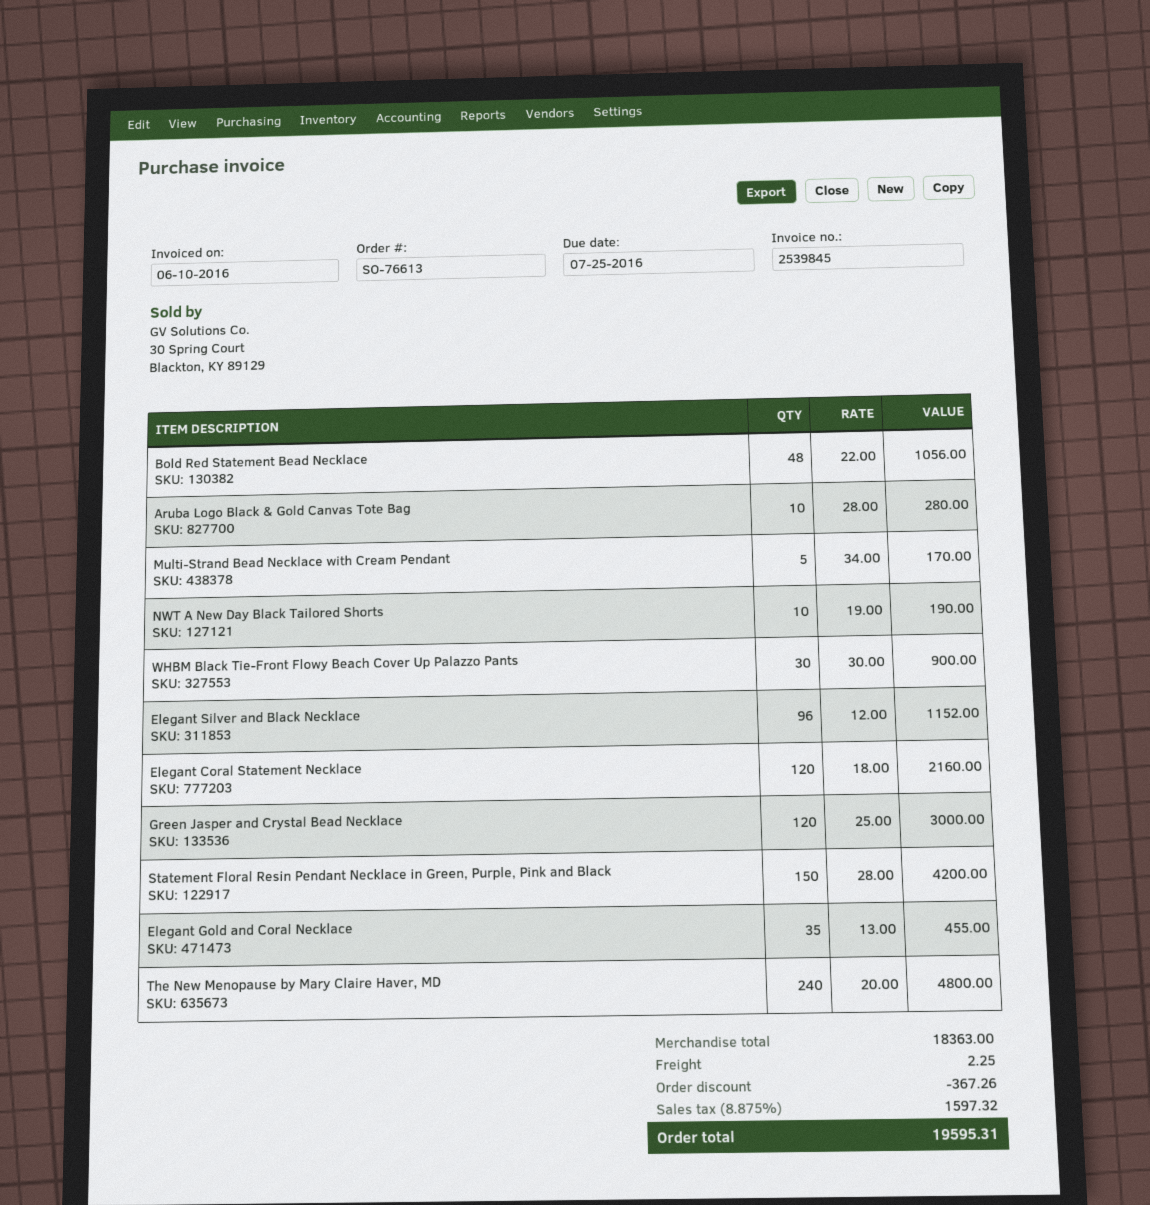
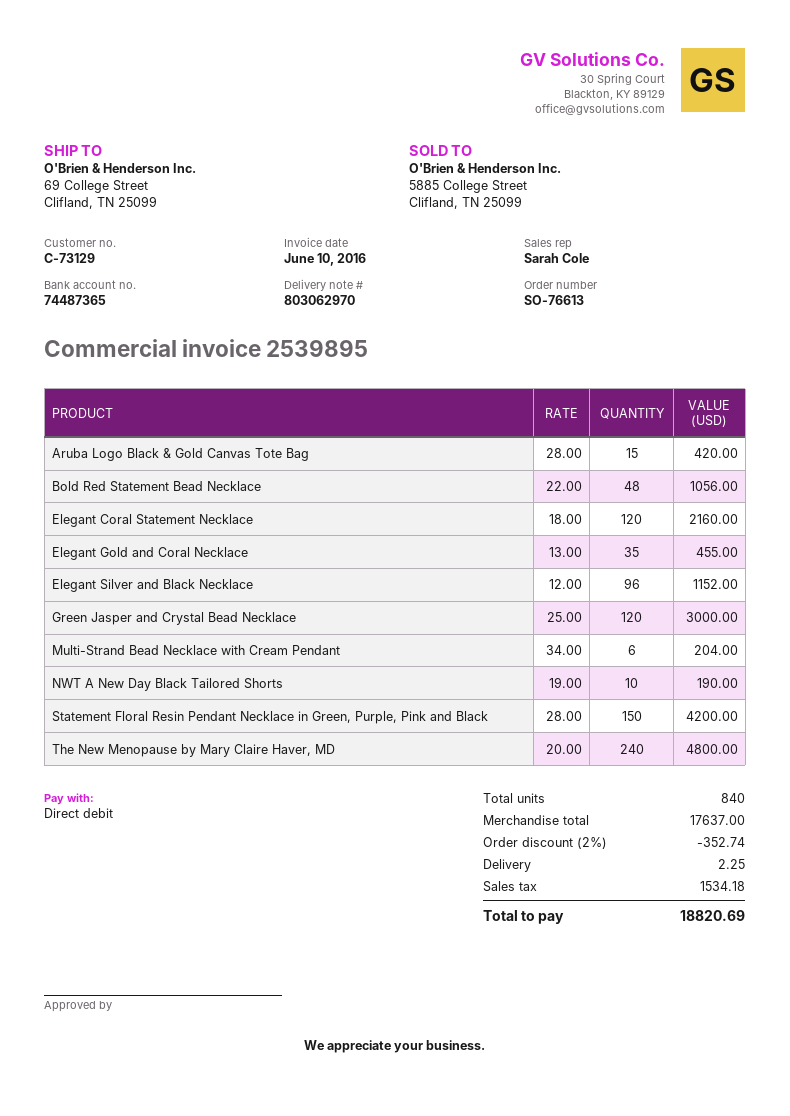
invoice number: 2539845 -> 2539895
Aruba Logo Black & Gold Canvas Tote Bag: 10 x 28.00 = 280.00 -> 15 x 28.00 = 420.00
Multi-Strand Bead Necklace with Cream Pendant: 5 x 34.00 = 170.00 -> 6 x 34.00 = 204.00
WHBM Black Tie-Front Flowy Beach Cover Up Palazzo Pants: 30 x 30.00 = 900.00 -> none
subtotal: 18363.00 -> 17637.00
discount: 367.26 -> 352.74
tax: 1597.32 -> 1534.18
total: 19595.31 -> 18820.69

